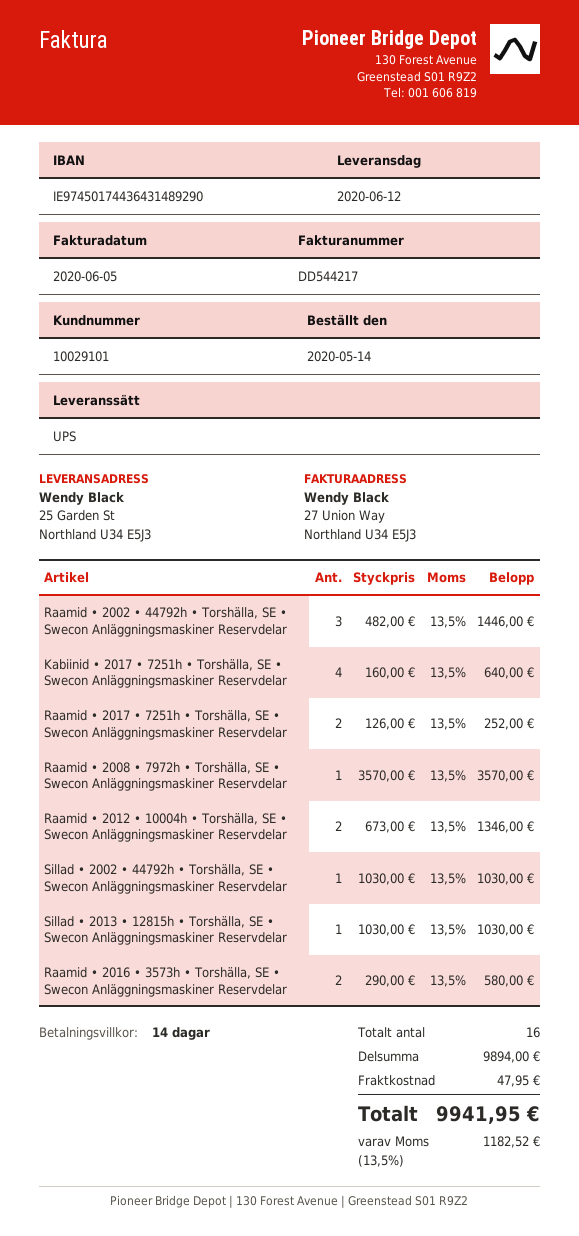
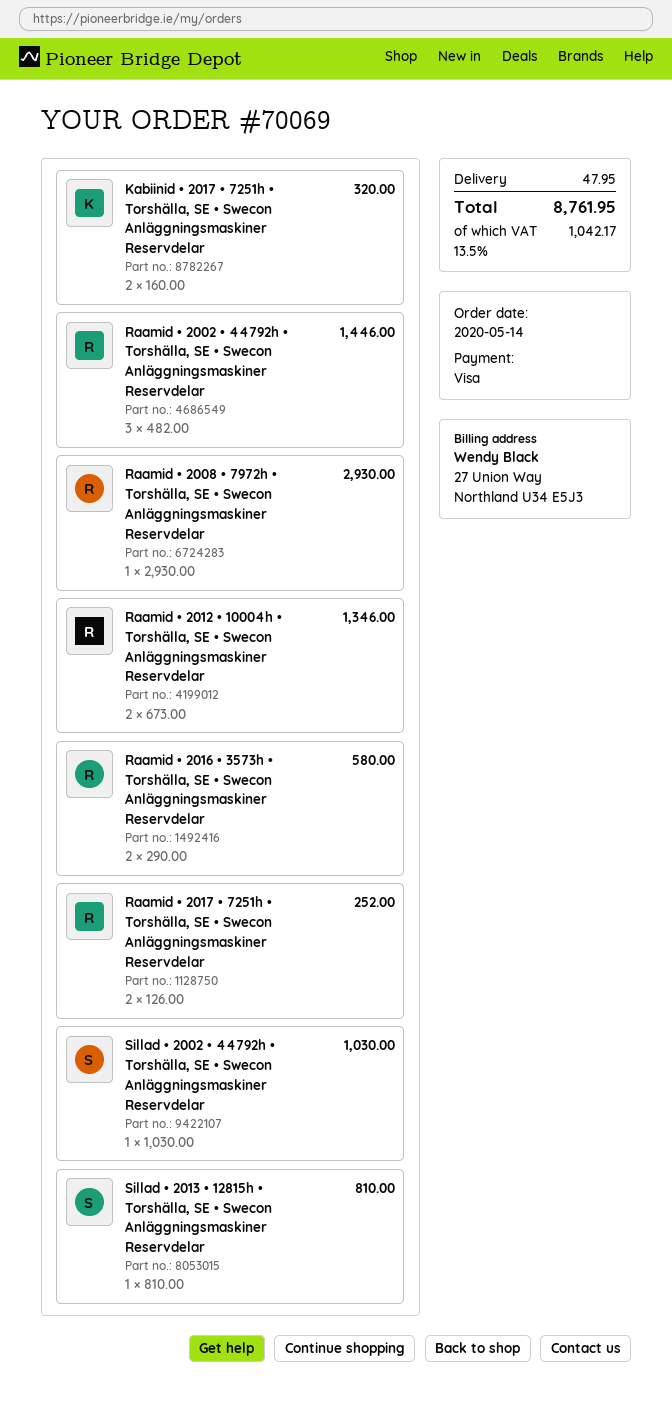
Kabiinid • 2017 • 7251h • Torshälla, SE • Swecon Anläggningsmaskiner Reservdelar: 4 x 160.00 = 640.00 -> 2 x 160.00 = 320.00
Raamid • 2008 • 7972h • Torshälla, SE • Swecon Anläggningsmaskiner Reservdelar: 1 x 3570.00 = 3570.00 -> 1 x 2930.00 = 2930.00
Sillad • 2013 • 12815h • Torshälla, SE • Swecon Anläggningsmaskiner Reservdelar: 1 x 1030.00 = 1030.00 -> 1 x 810.00 = 810.00
tax: 13.5% = 1182.52 -> 13.5% = 1042.17
total: 9941.95 -> 8761.95

